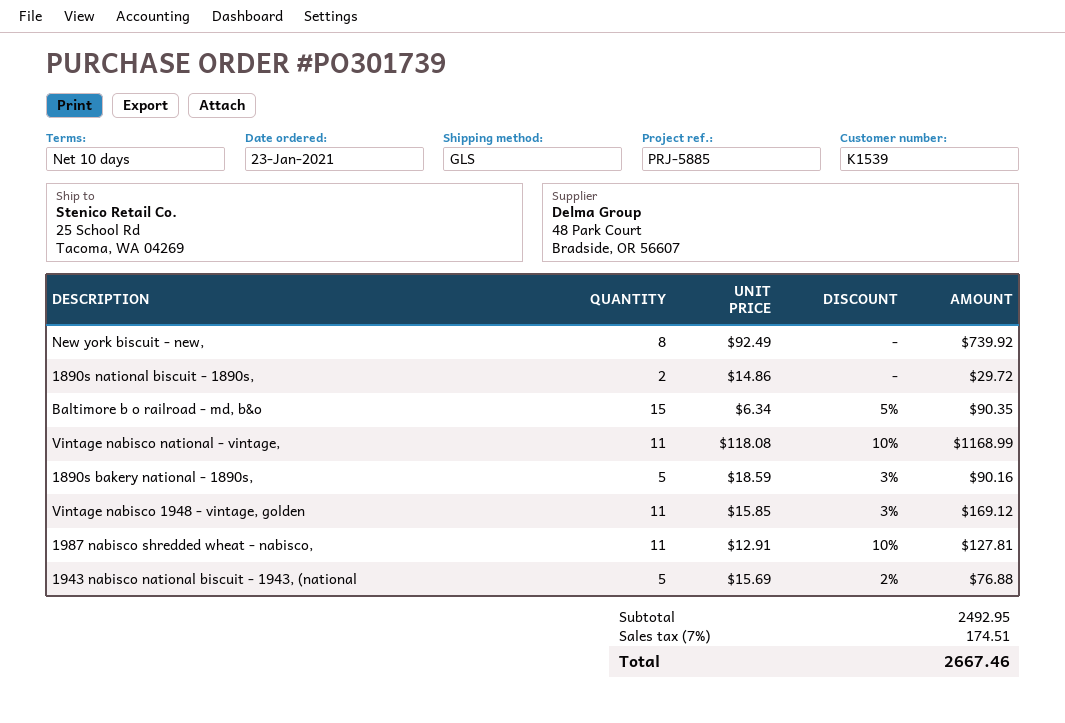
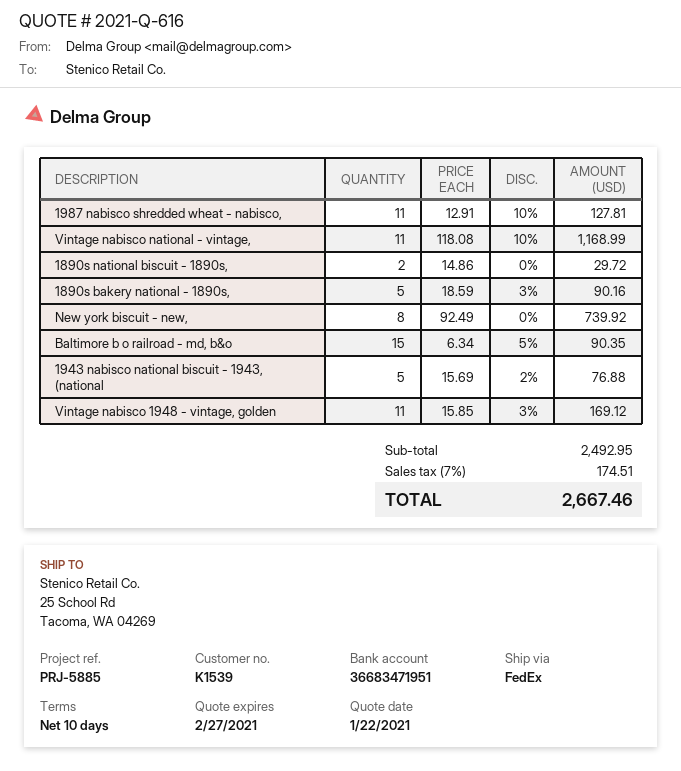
shipping method: GLS -> FedEx

